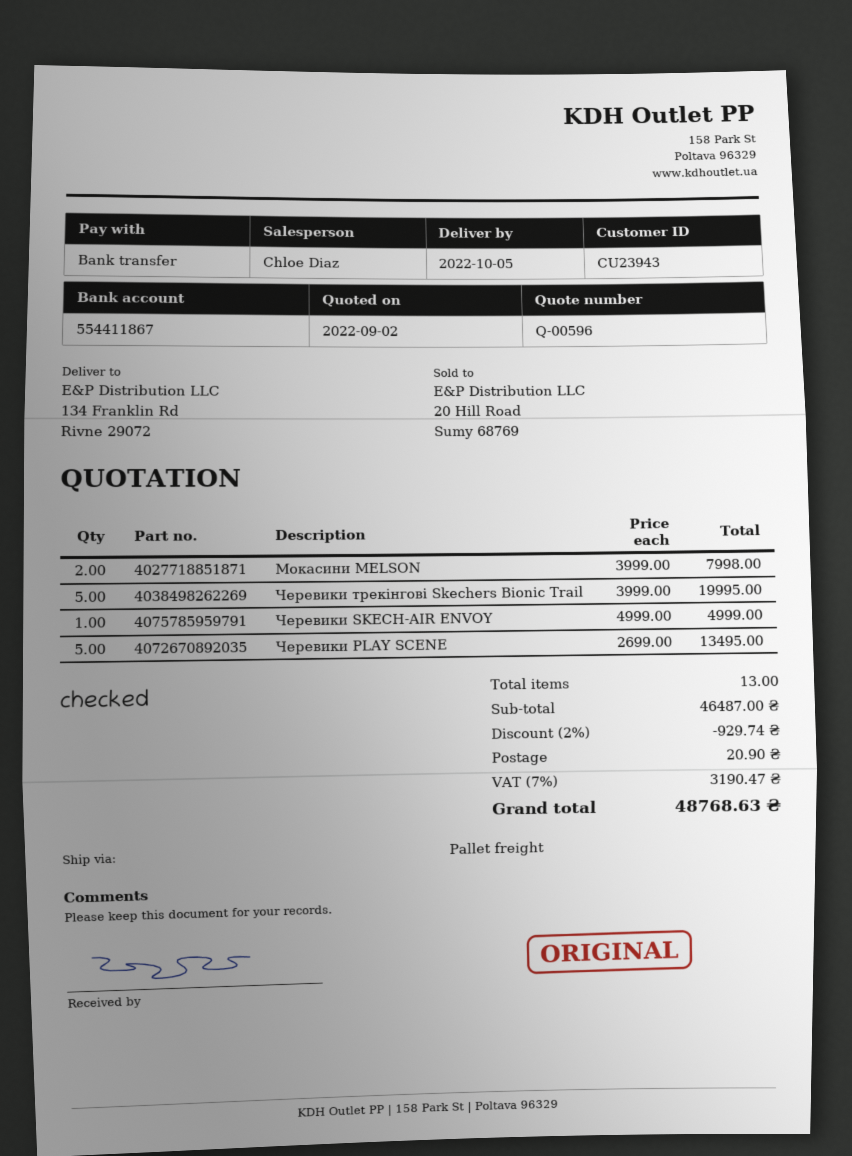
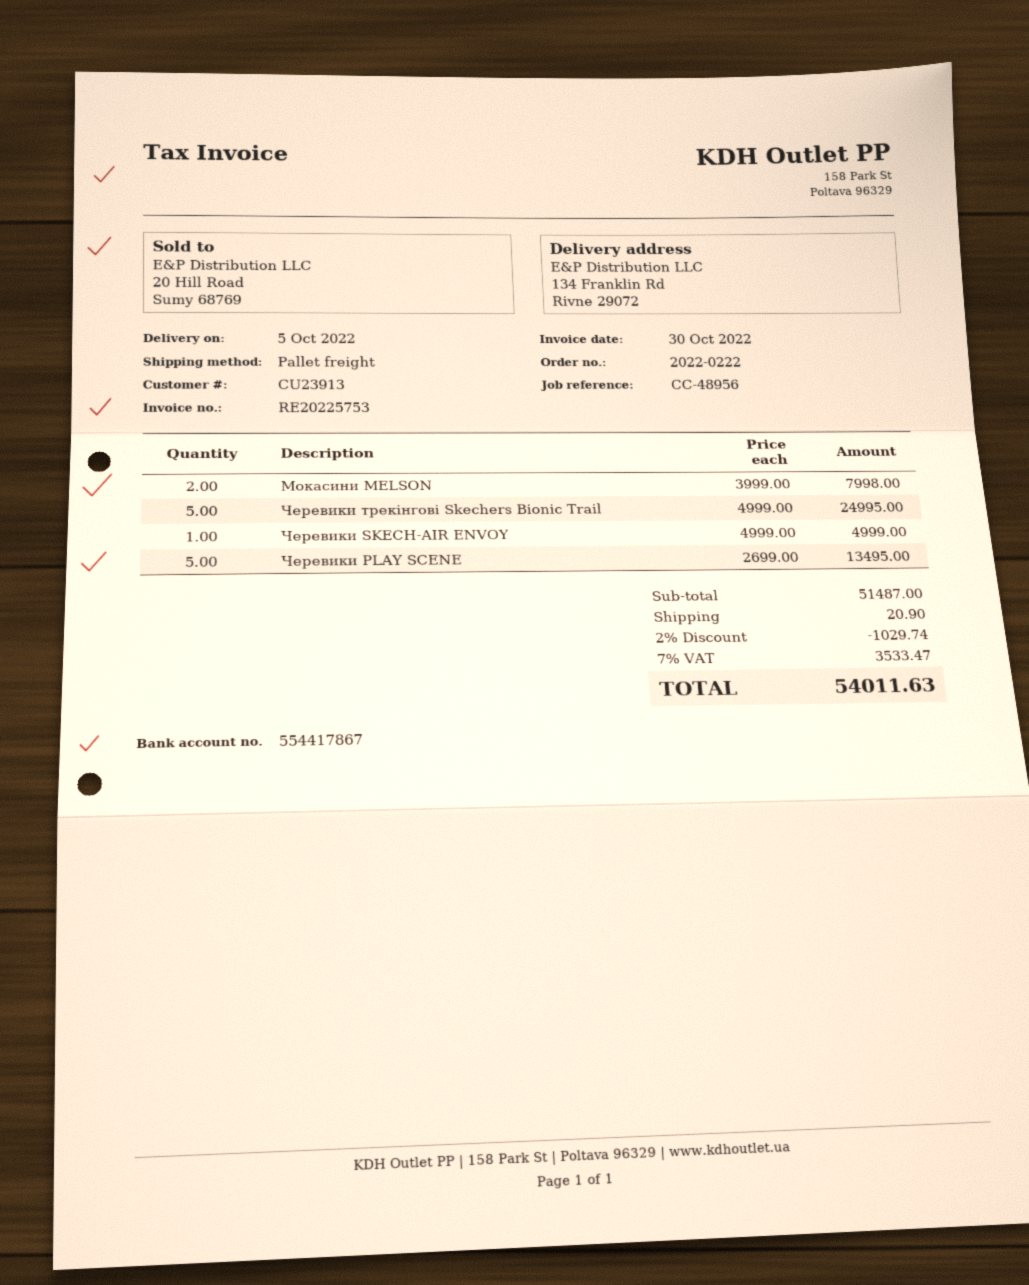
customer number: CU23943 -> CU23913
bank account: 554411867 -> 554417867
Черевики трекінгові Skechers Bionic Trail: 5 x 3999.00 = 19995.00 -> 5 x 4999.00 = 24995.00
subtotal: 46487.00 -> 51487.00
discount: 2% = 929.74 -> 2% = 1029.74
tax: 7% = 3190.47 -> 7% = 3533.47
total: 48768.63 -> 54011.63

